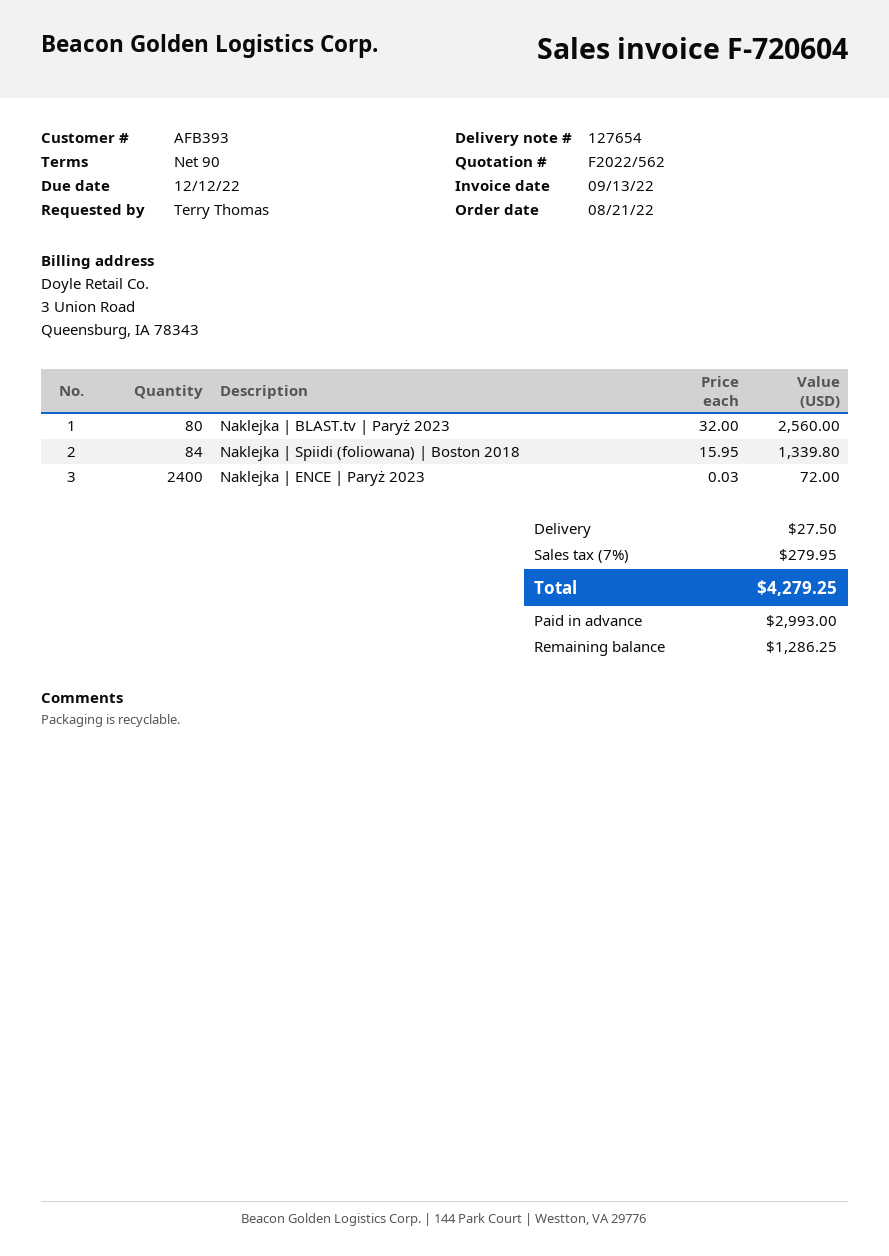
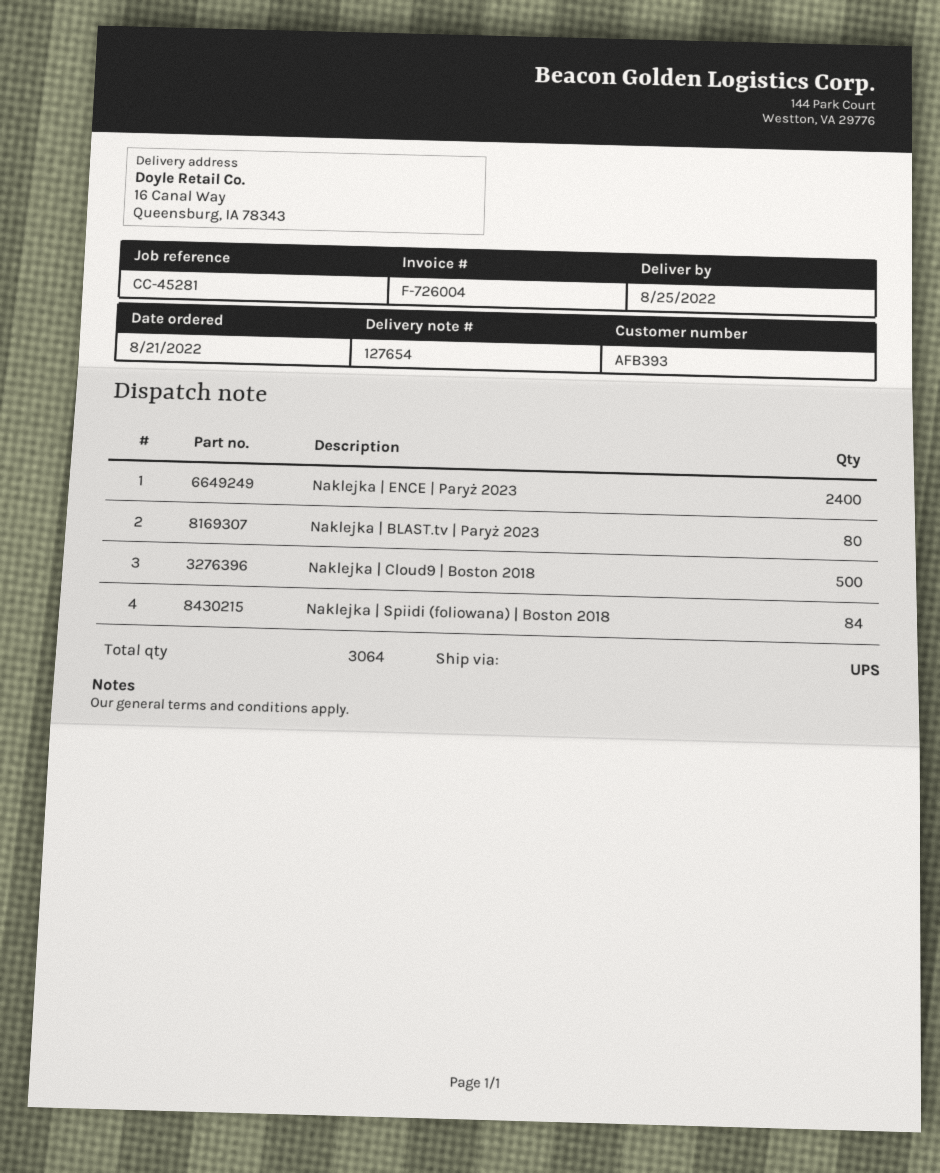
invoice number: F-720604 -> F-726004
Naklejka | Cloud9 | Boston 2018: none -> 500

